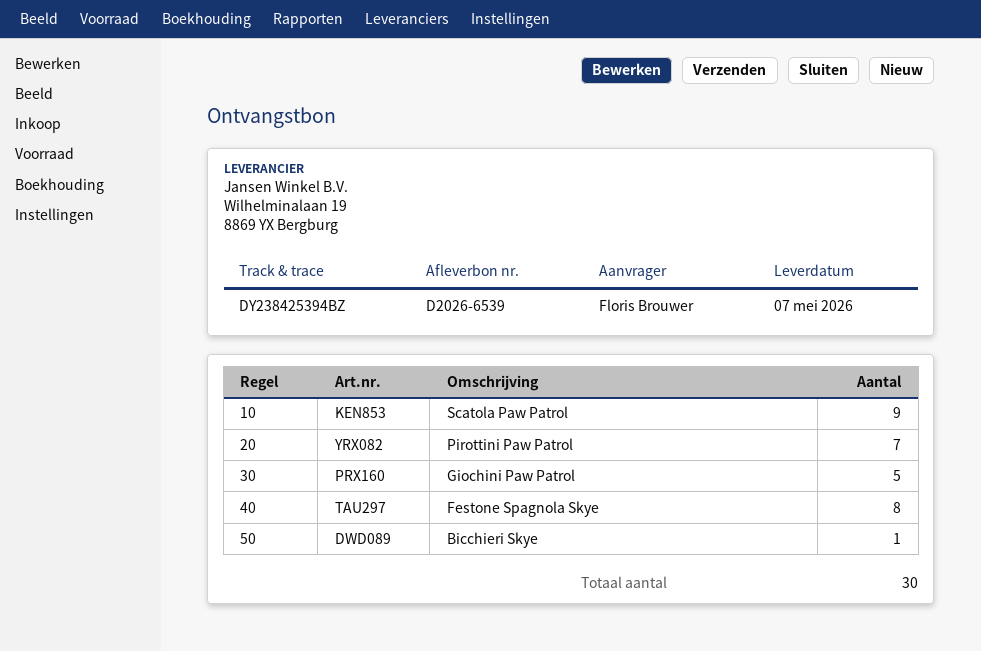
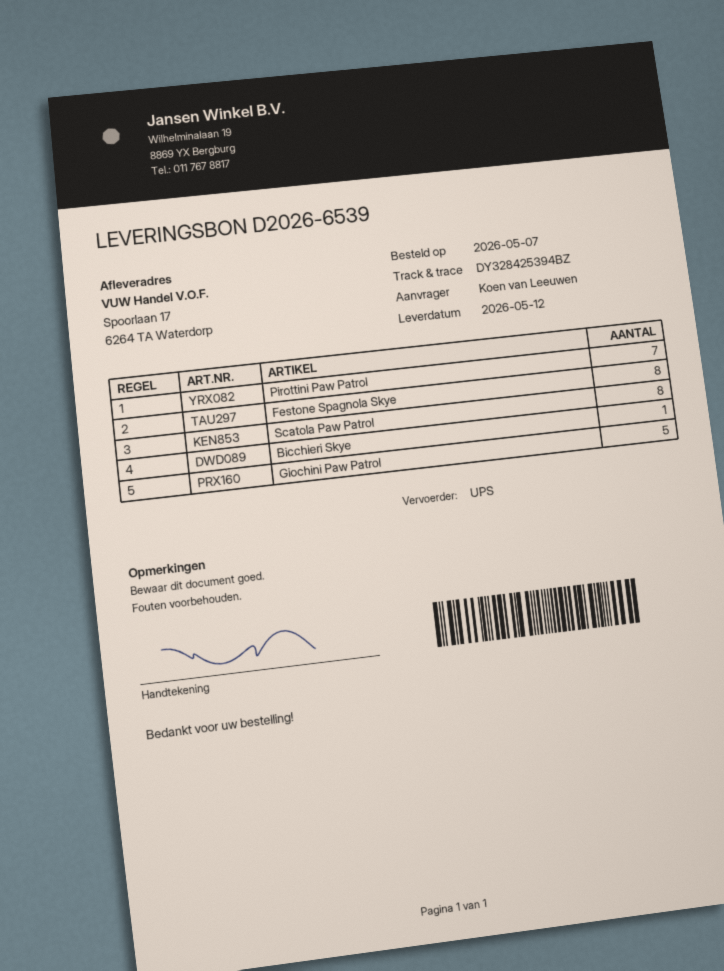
delivery date: 2026-05-07 -> 2026-05-12
ordered by: Floris Brouwer -> Koen van Leeuwen
tracking number: DY238425394BZ -> DY328425394BZ
Scatola Paw Patrol: 9 -> 8

